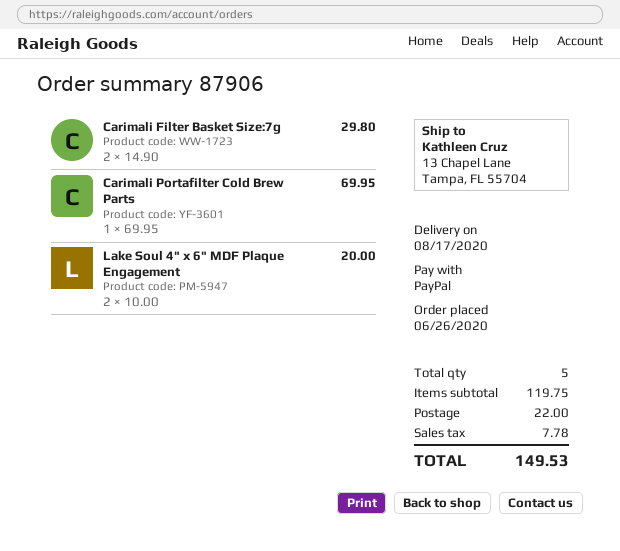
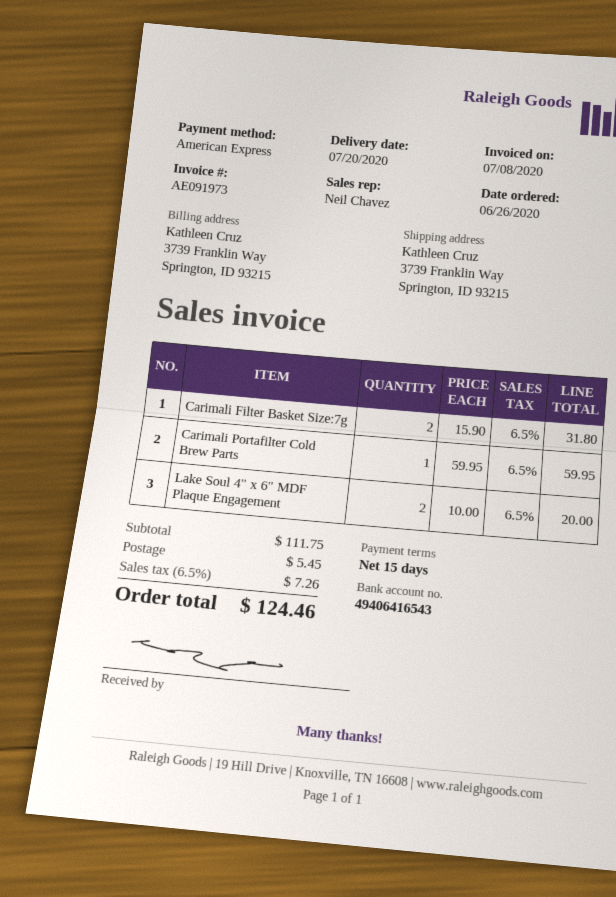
delivery date: 2020-08-17 -> 2020-07-20
payment method: PayPal -> American Express
ship to: 13 Chapel Lane, Tampa, FL 55704 -> 3739 Franklin Way, Springton, ID 93215
Carimali Filter Basket Size:7g: 2 x 14.90 = 29.80 -> 2 x 15.90 = 31.80
Carimali Portafilter Cold Brew Parts: 1 x 69.95 = 69.95 -> 1 x 59.95 = 59.95
subtotal: 119.75 -> 111.75
shipping: 22.00 -> 5.45
tax: 7.78 -> 7.26
total: 149.53 -> 124.46

